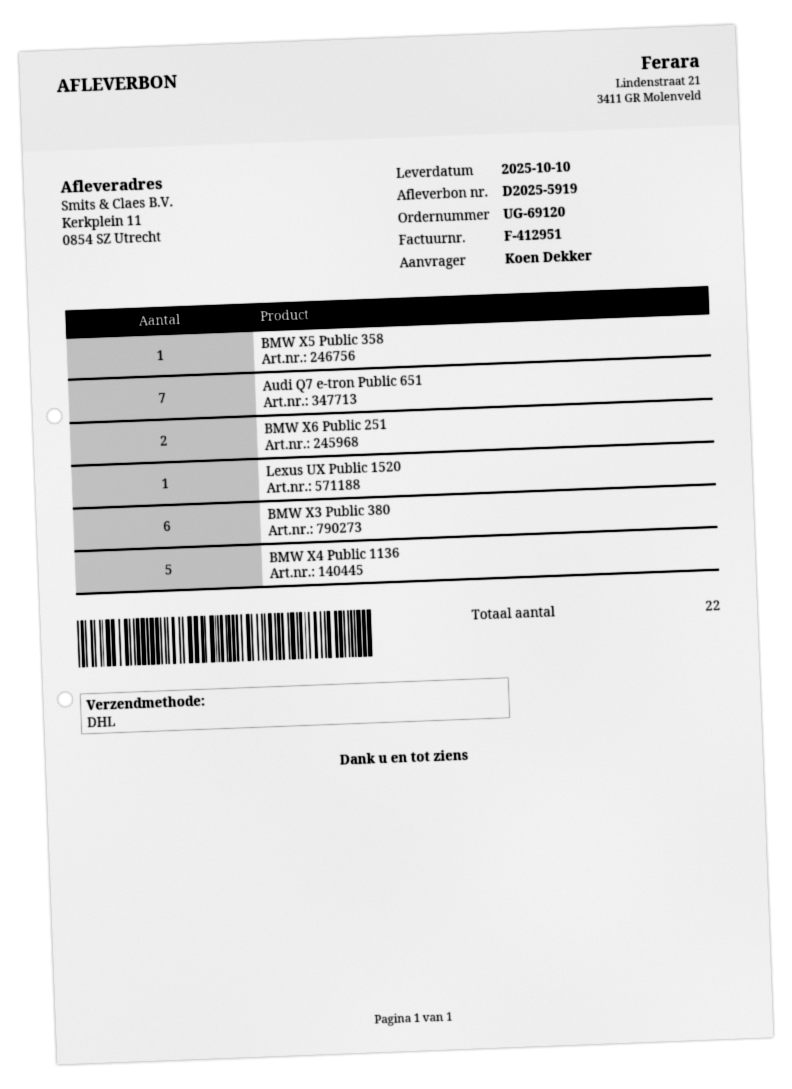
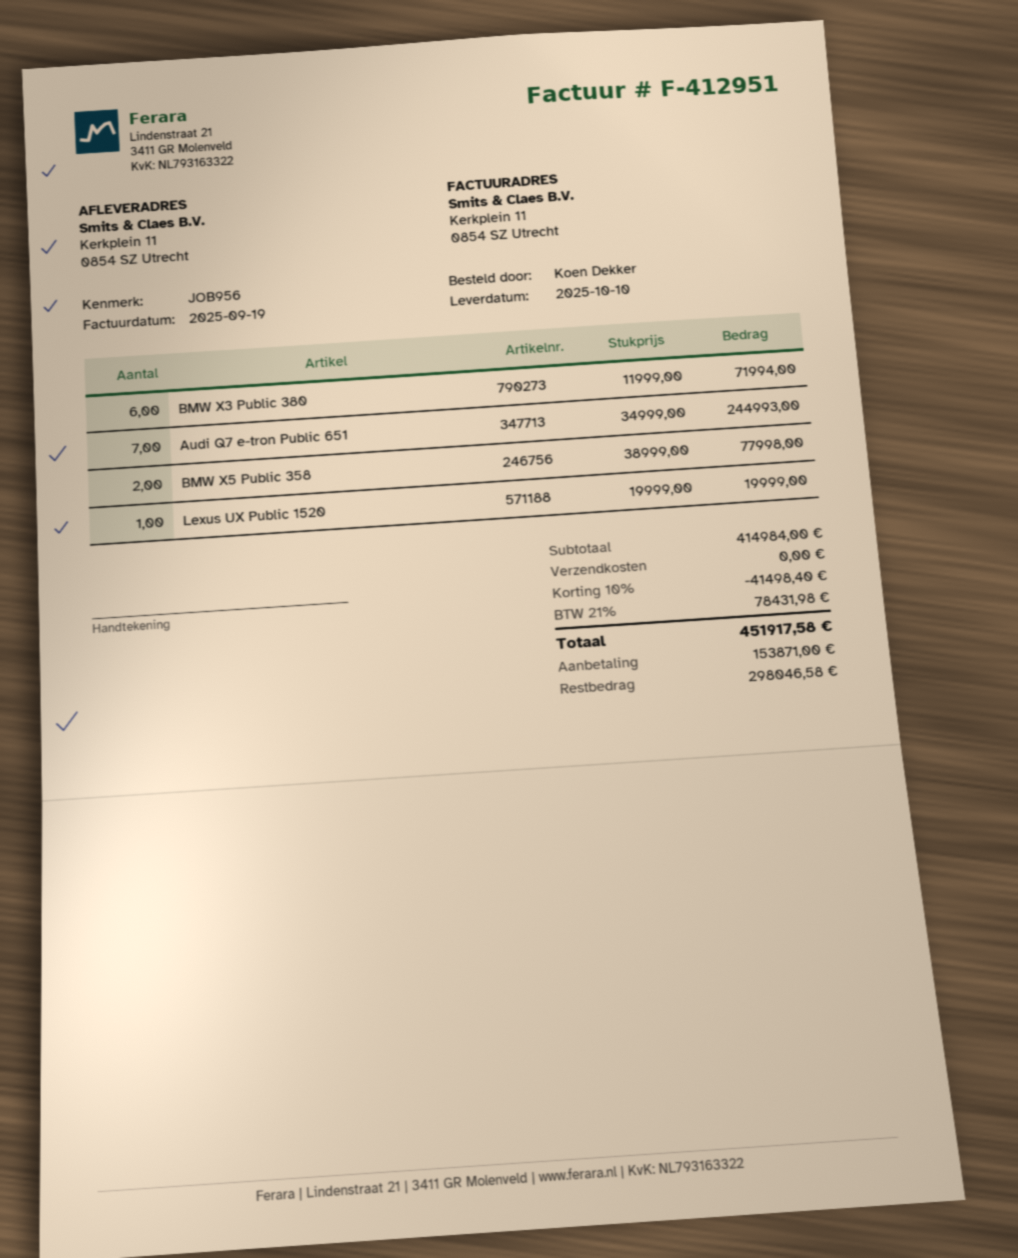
BMW X5 Public 358: 1 -> 2
BMW X6 Public 251: 2 -> none
BMW X4 Public 1136: 5 -> none

